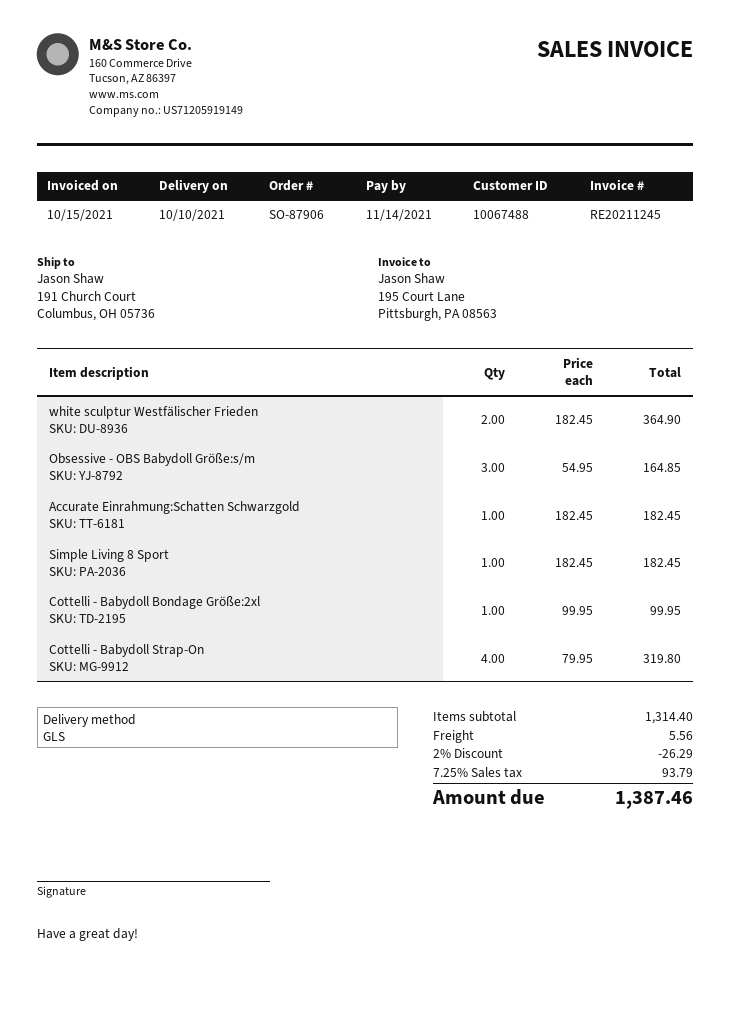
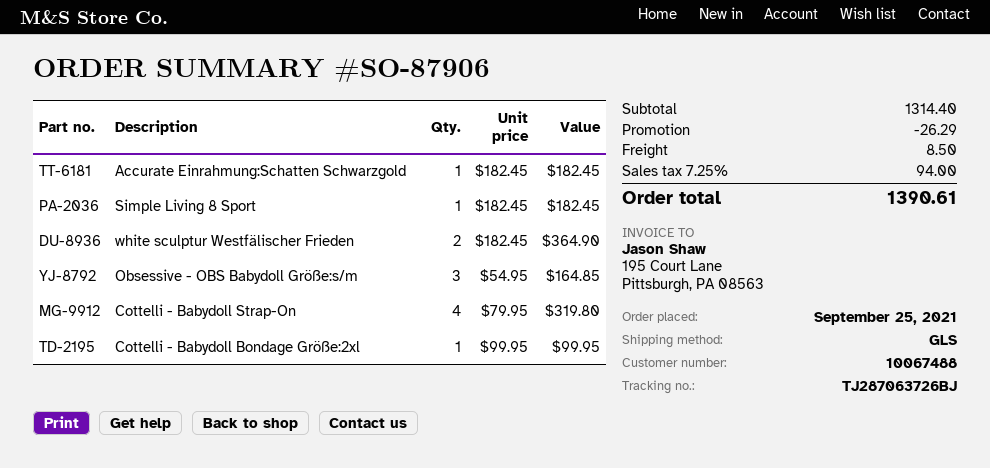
shipping: 5.56 -> 8.50
tax: 7.25% = 93.79 -> 7.25% = 94.00
total: 1387.46 -> 1390.61

